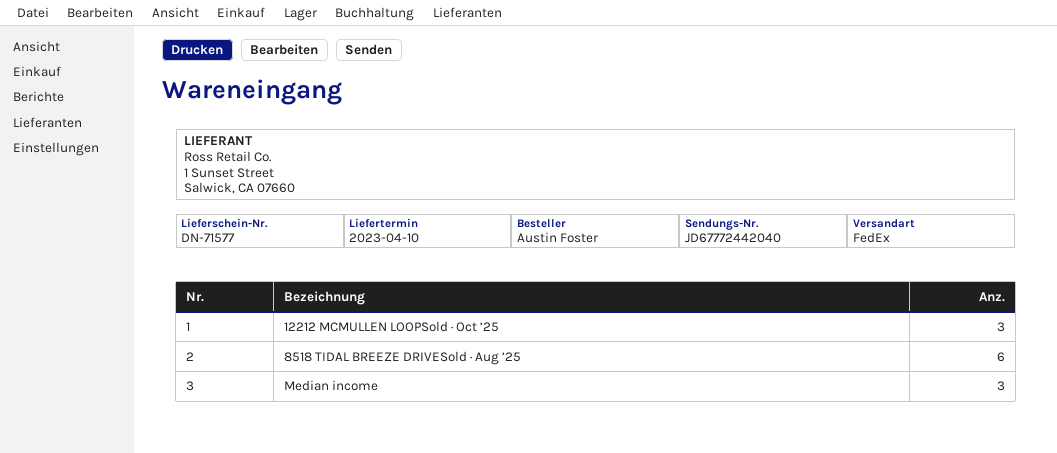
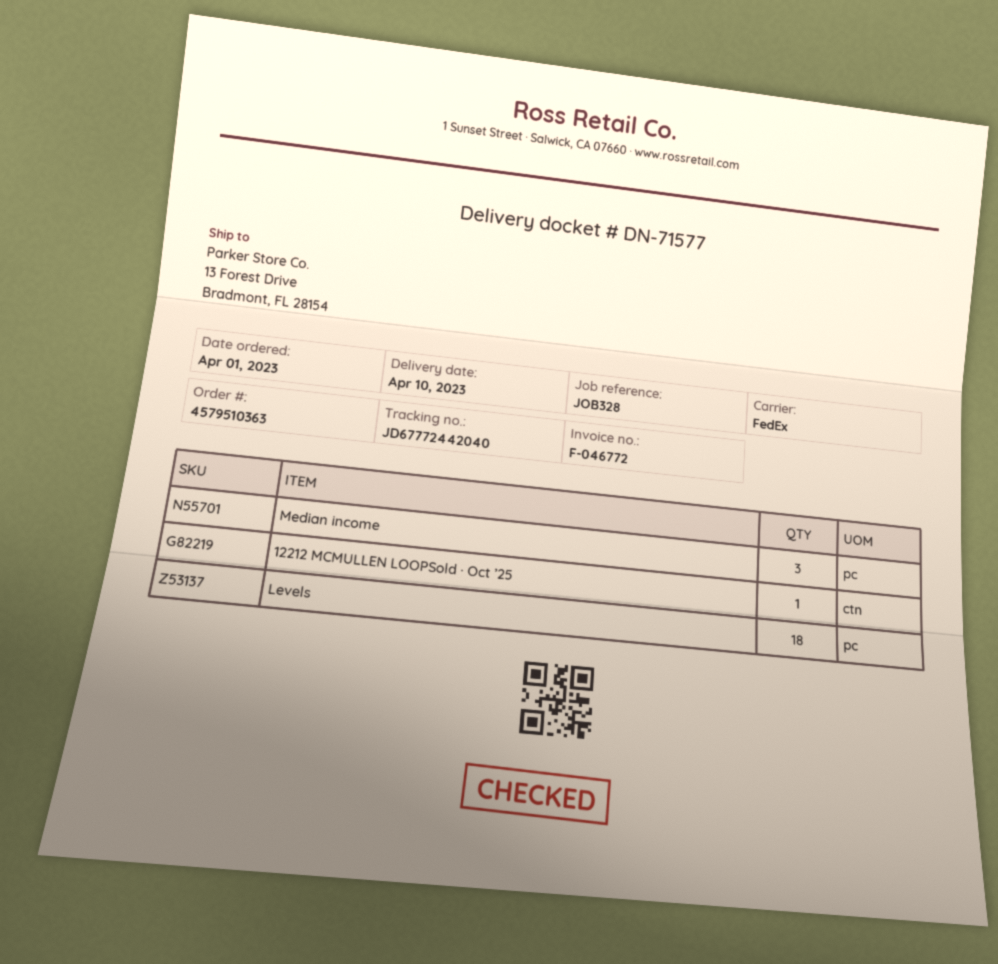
12212 MCMULLEN LOOPSold · Oct ’25: 3 -> 1
8518 TIDAL BREEZE DRIVESold · Aug ’25: 6 -> none
Levels: none -> 18

